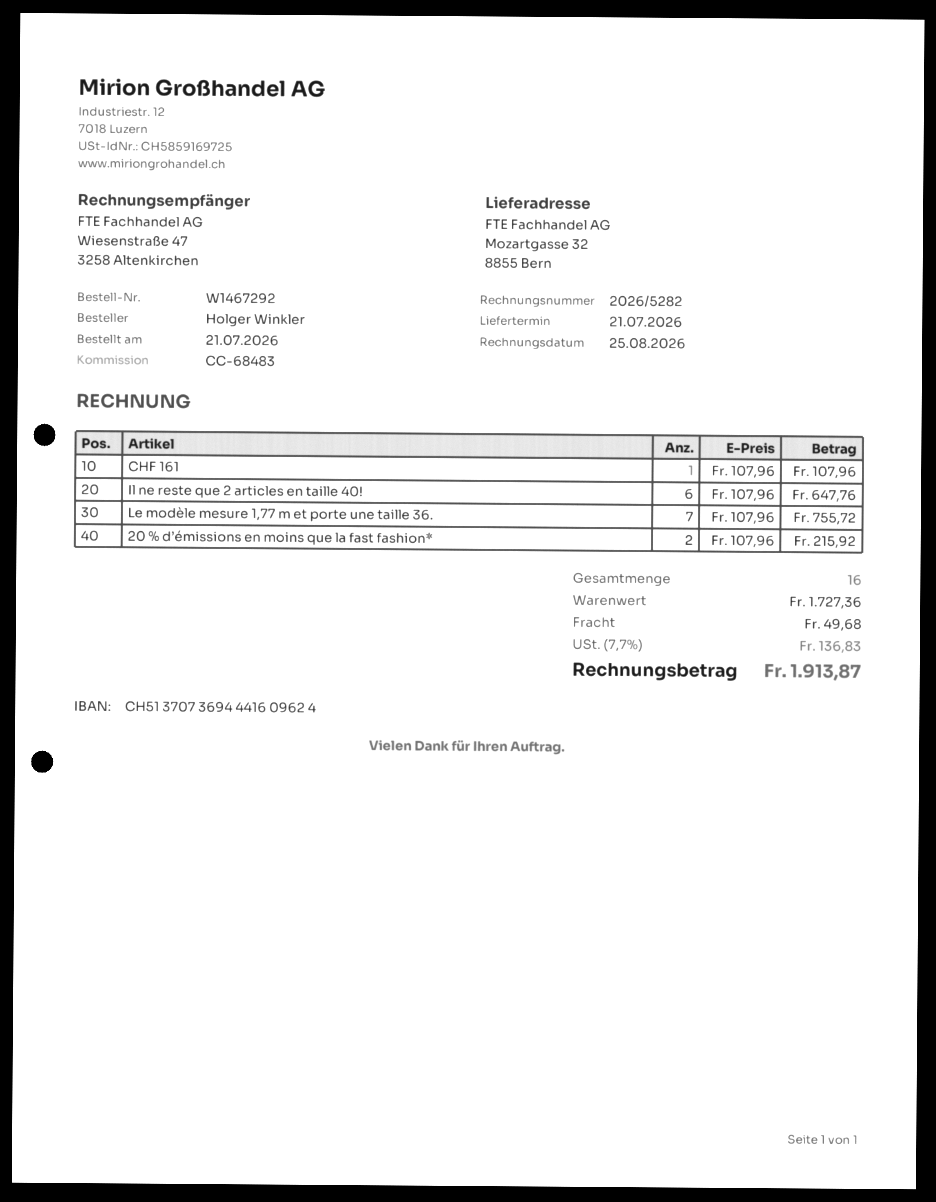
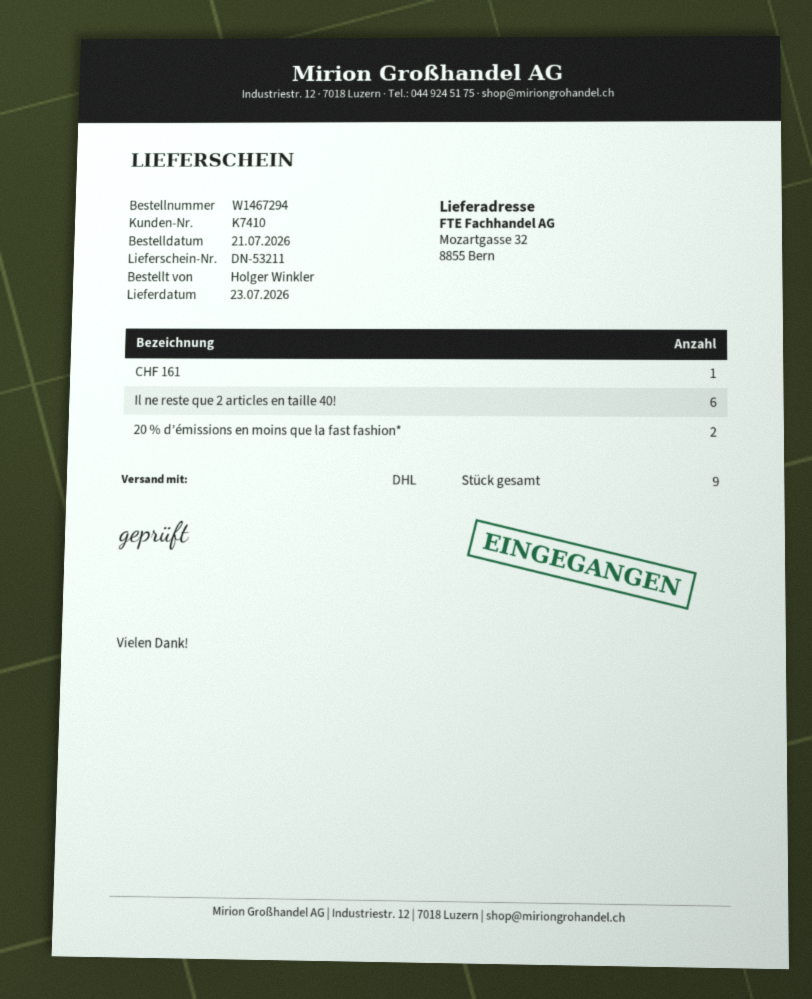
order number: W1467292 -> W1467294
delivery date: 2026-07-21 -> 2026-07-23
Le modèle mesure 1,77 m et porte une taille 36.: 7 -> none
total quantity: 16 -> 9

